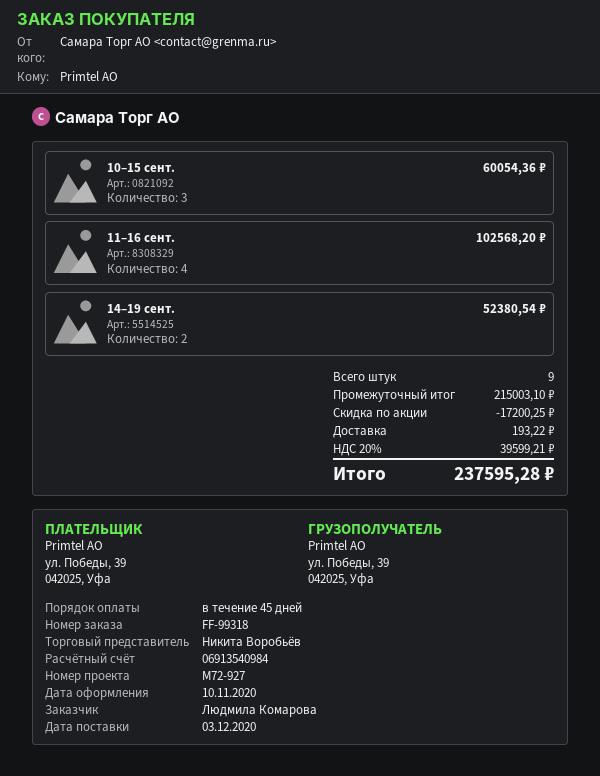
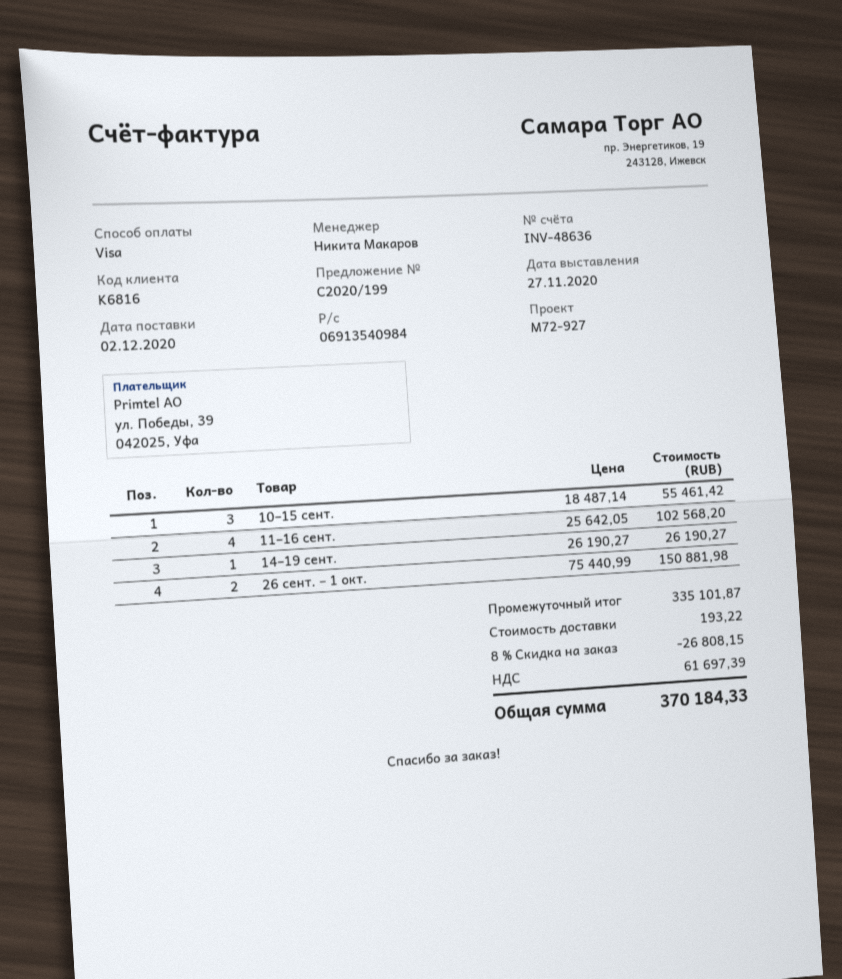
delivery date: 2020-12-03 -> 2020-12-02
sales rep: Никита Воробьёв -> Никита Макаров
10–15 сент.: 3 for 60054.36 -> 3 for 55461.42
14–19 сент.: 2 for 52380.54 -> 1 for 26190.27
26 сент. – 1 окт.: none -> 2 for 150881.98
subtotal: 215003.10 -> 335101.87
discount: 17200.25 -> 26808.15
tax: 39599.21 -> 61697.39
total: 237595.28 -> 370184.33

